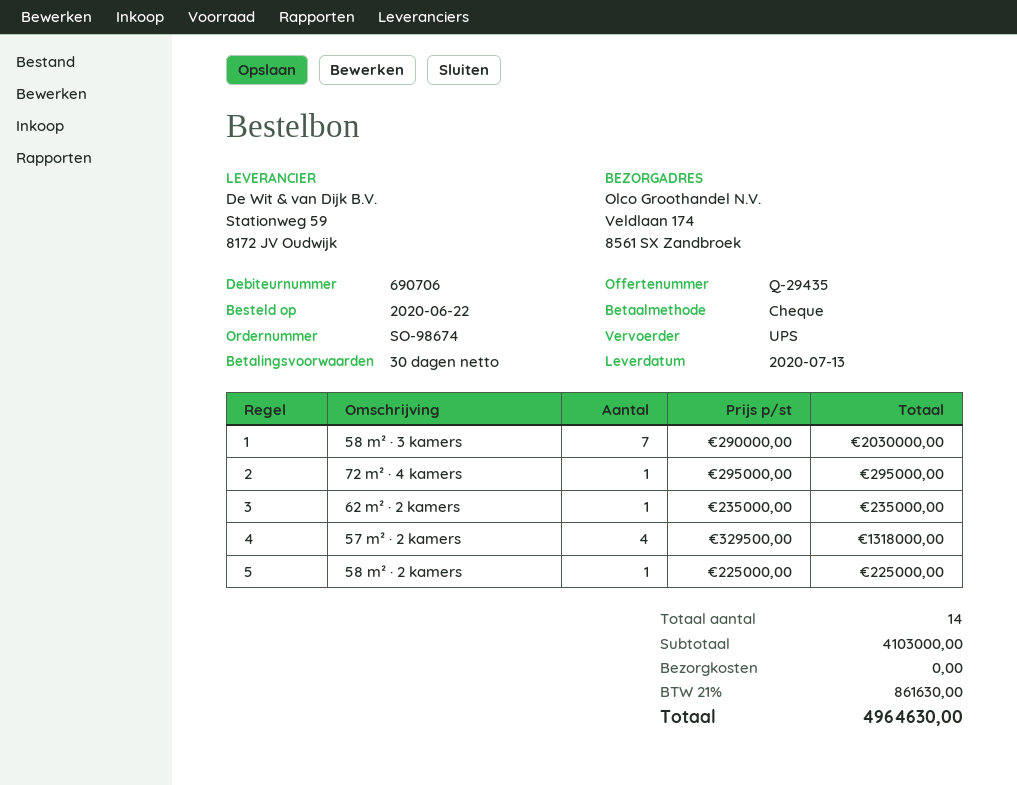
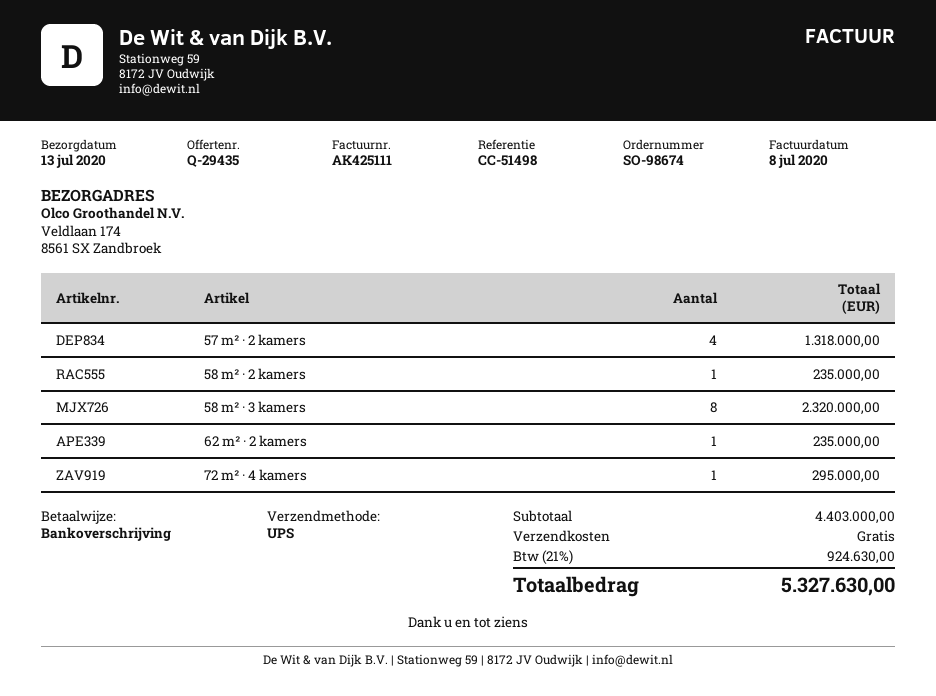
payment method: cheque -> bank transfer
58 m² · 3 kamers: 7 for 2030000.00 -> 8 for 2320000.00
58 m² · 2 kamers: 1 for 225000.00 -> 1 for 235000.00
subtotal: 4103000.00 -> 4403000.00
tax: 21% = 861630.00 -> 21% = 924630.00
total: 4964630.00 -> 5327630.00

